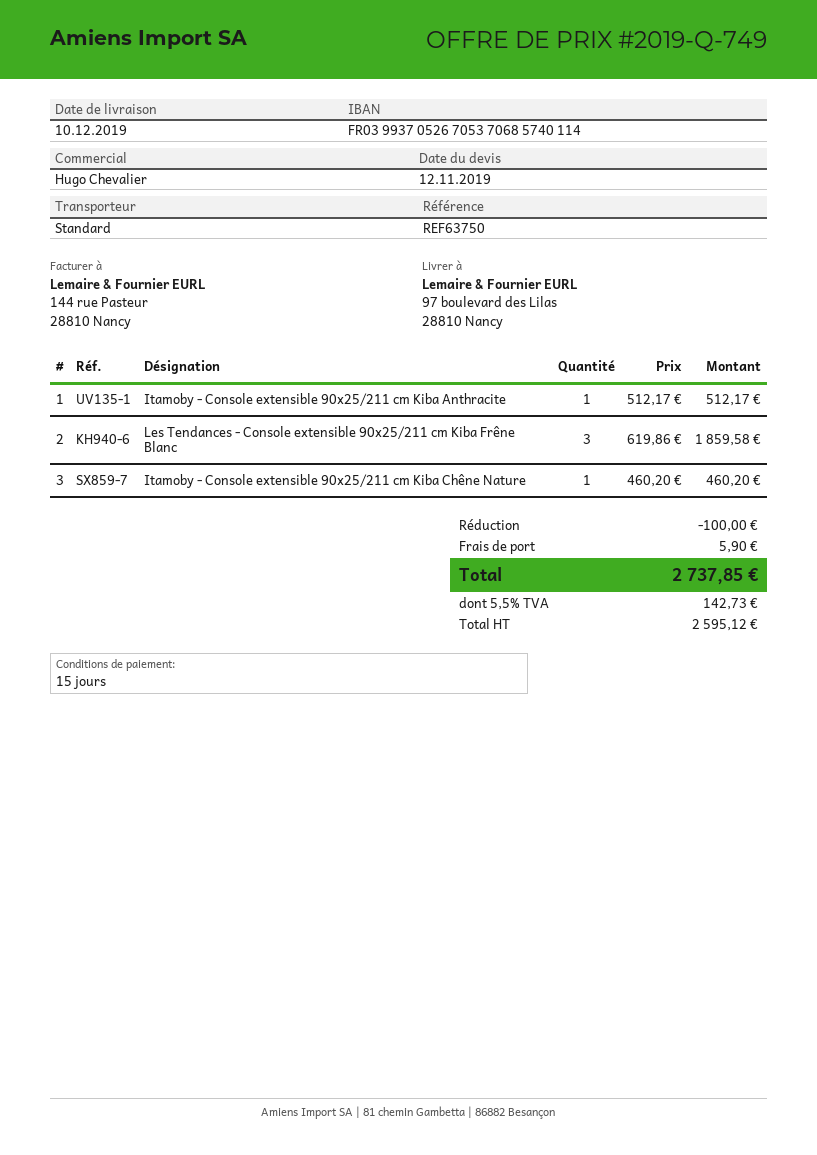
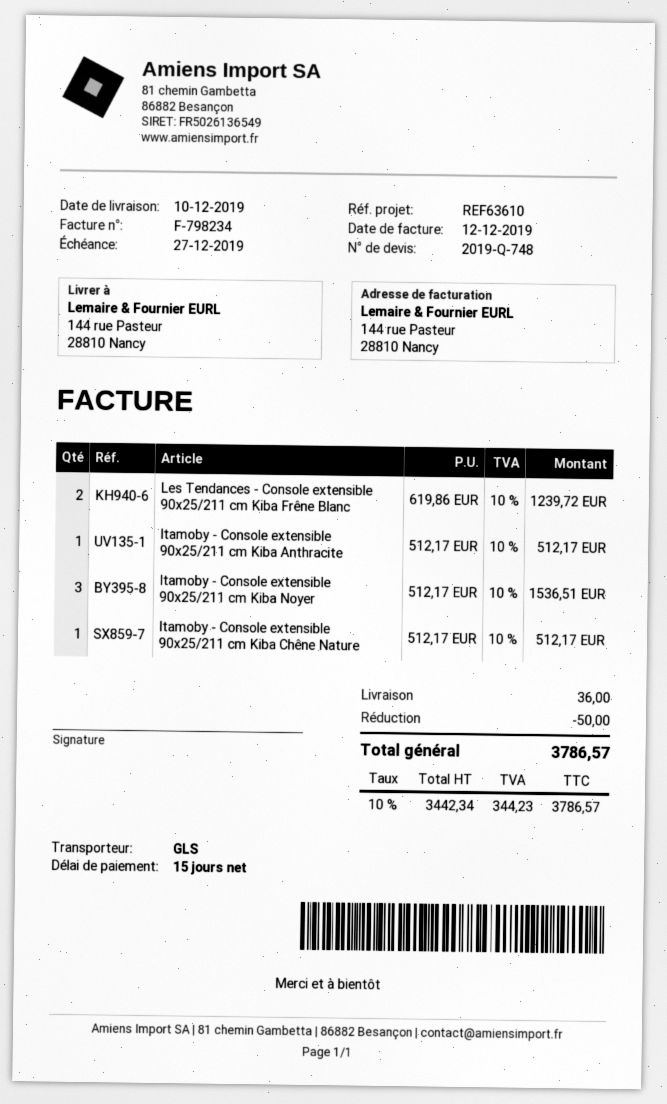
quote number: 2019-Q-749 -> 2019-Q-748
reference: REF63750 -> REF63610
shipping method: standard -> GLS
ship to: 97 boulevard des Lilas, 28810 Nancy -> 144 rue Pasteur, 28810 Nancy
Les Tendances - Console extensible 90x25/211 cm Kiba Frêne Blanc: 3 x 619.86 = 1859.58 -> 2 x 619.86 = 1239.72
Itamoby - Console extensible 90x25/211 cm Kiba Chêne Nature: 1 x 460.20 = 460.20 -> 1 x 512.17 = 512.17
Itamoby - Console extensible 90x25/211 cm Kiba Noyer: none -> 3 x 512.17 = 1536.51
discount: 100.00 -> 50.00
shipping: 5.90 -> 36.00
net: 2595.12 -> 3442.34
tax: 5.5% = 142.73 -> 10% = 344.23
total: 2737.85 -> 3786.57

